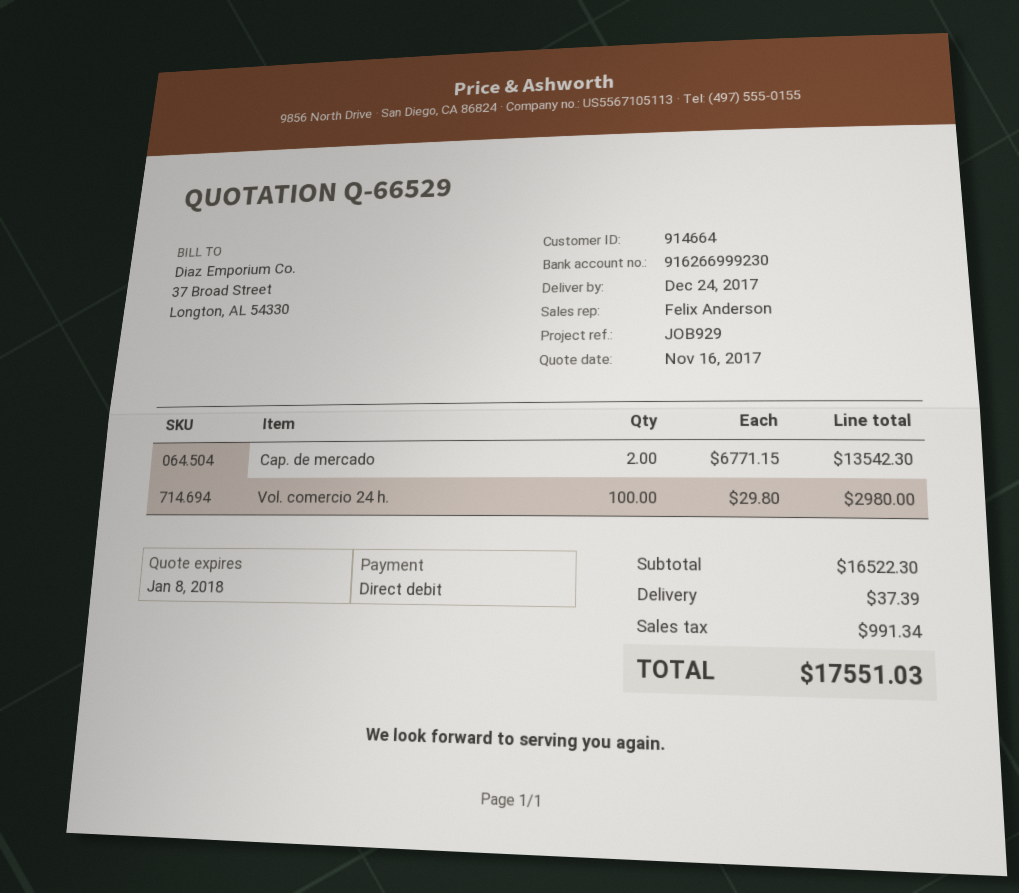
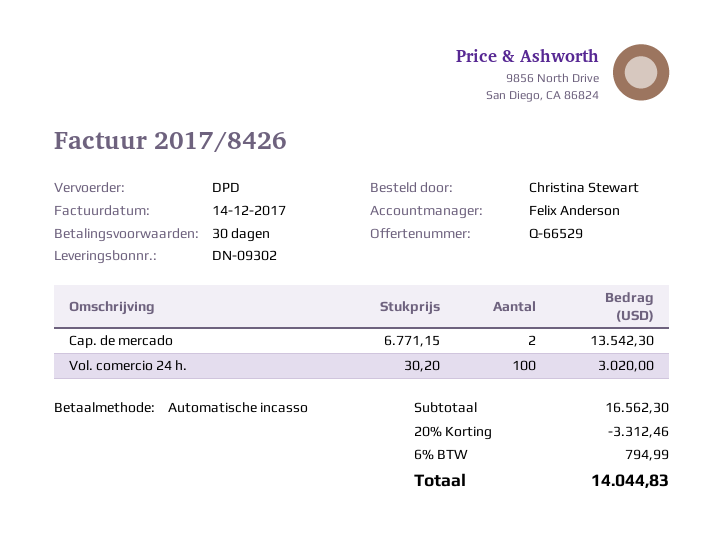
Vol. comercio 24 h.: 100 x 29.80 = 2980.00 -> 100 x 30.20 = 3020.00
subtotal: 16522.30 -> 16562.30
discount: none -> 20% = 3312.46
shipping: 37.39 -> none
tax: 991.34 -> 794.99
total: 17551.03 -> 14044.83

